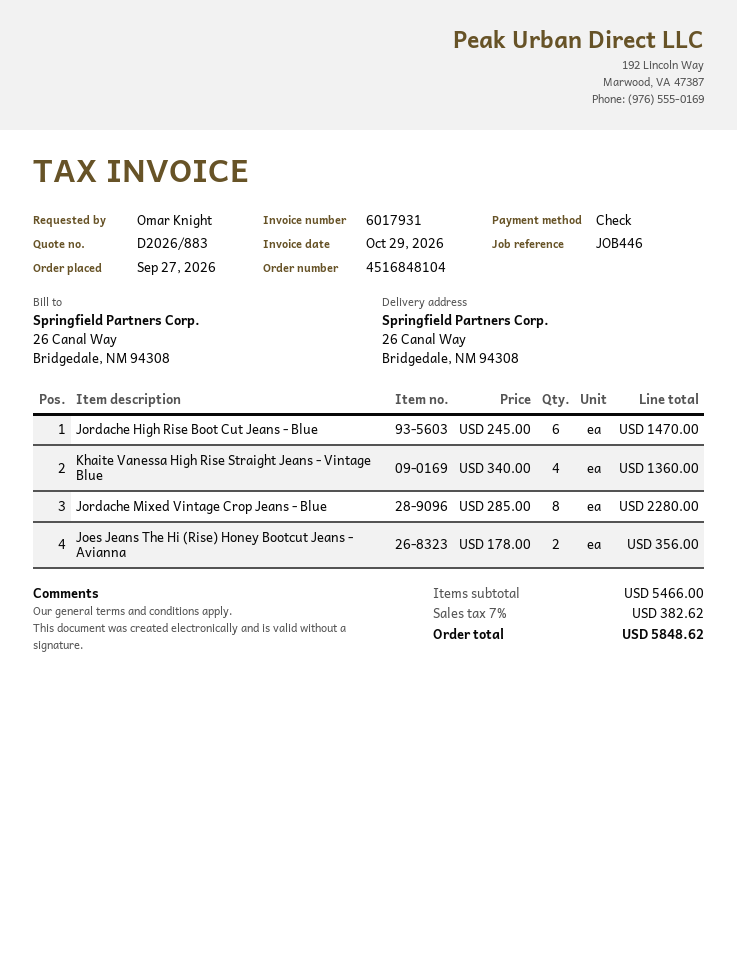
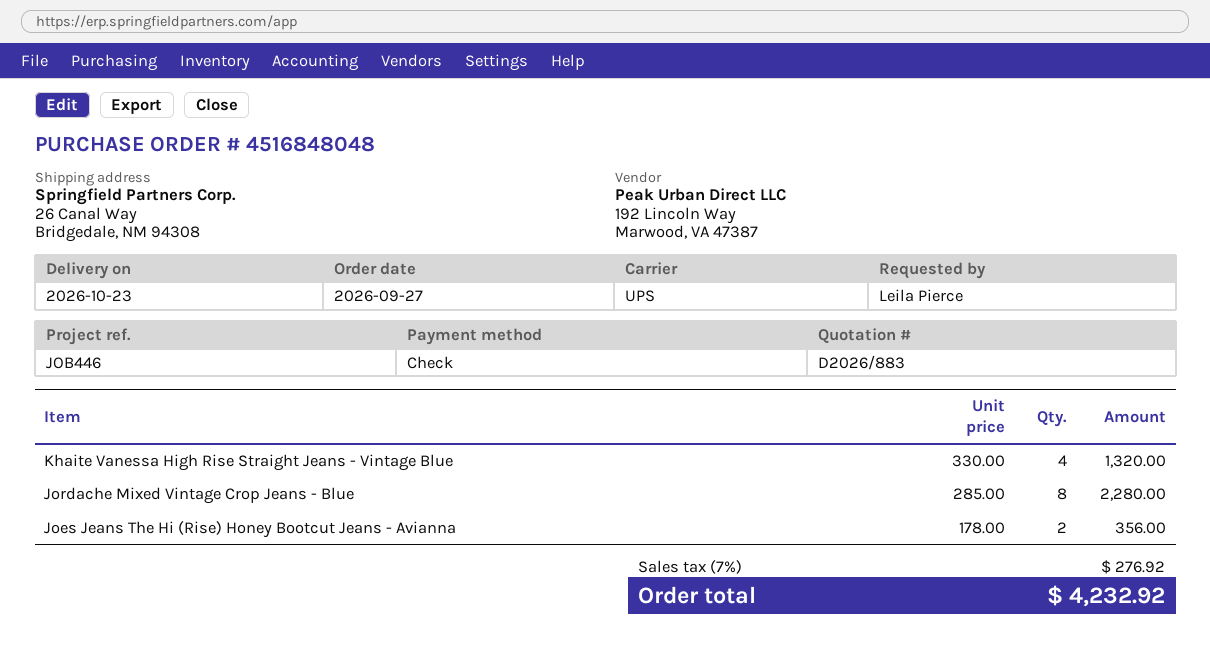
order number: 4516848104 -> 4516848048
ordered by: Omar Knight -> Leila Pierce
Jordache High Rise Boot Cut Jeans - Blue: 6 x 245.00 = 1470.00 -> none
Khaite Vanessa High Rise Straight Jeans - Vintage Blue: 4 x 340.00 = 1360.00 -> 4 x 330.00 = 1320.00
tax: 7% = 382.62 -> 7% = 276.92
total: 5848.62 -> 4232.92

